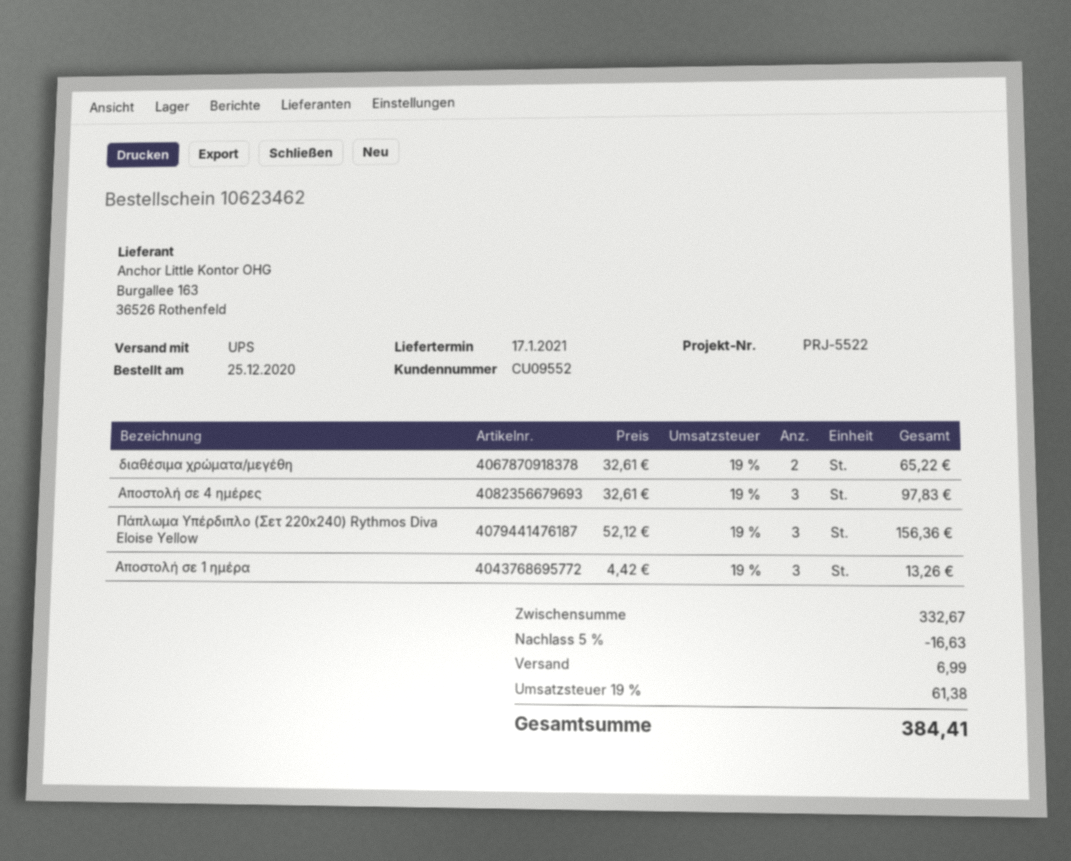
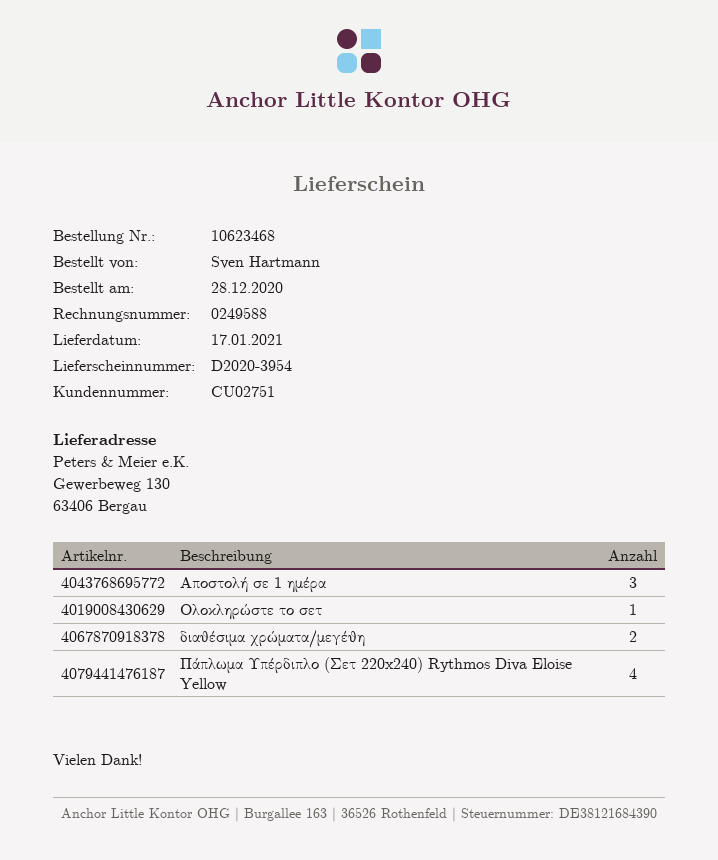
order number: 10623462 -> 10623468
order date: 2020-12-25 -> 2020-12-28
customer number: CU09552 -> CU02751
Αποστολή σε 4 ημέρες: 3 -> none
Πάπλωμα Υπέρδιπλο (Σετ 220x240) Rythmos Diva Eloise Yellow: 3 -> 4
Ολοκληρώστε το σετ: none -> 1

